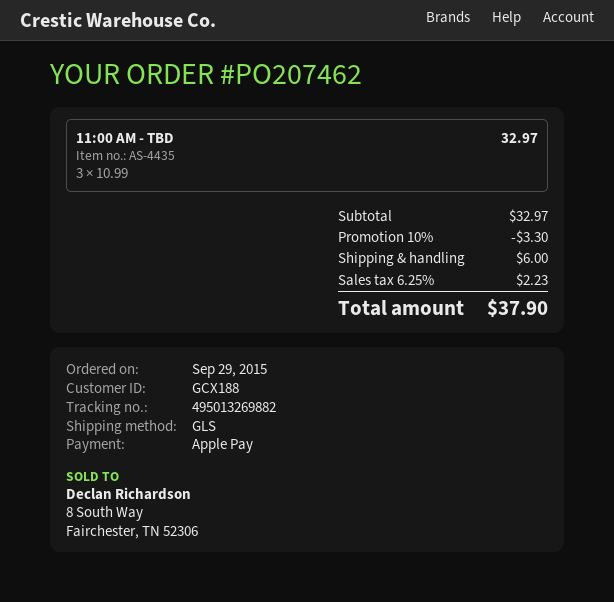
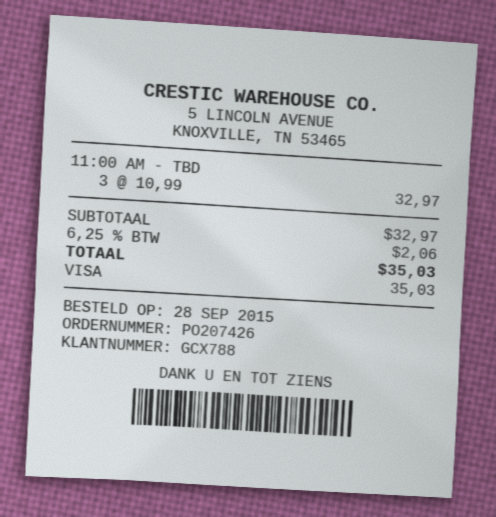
order number: PO207462 -> PO207426
order date: 2015-09-29 -> 2015-09-28
customer number: GCX188 -> GCX788
payment method: Apple Pay -> Visa
discount: 10% = 3.30 -> none
shipping: 6.00 -> none
tax: 6.25% = 2.23 -> 6.25% = 2.06
total: 37.90 -> 35.03

